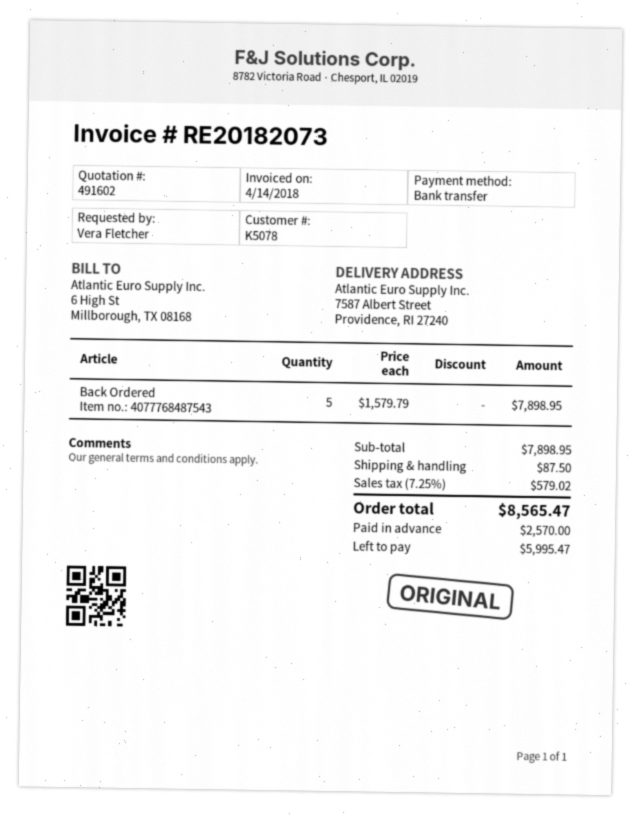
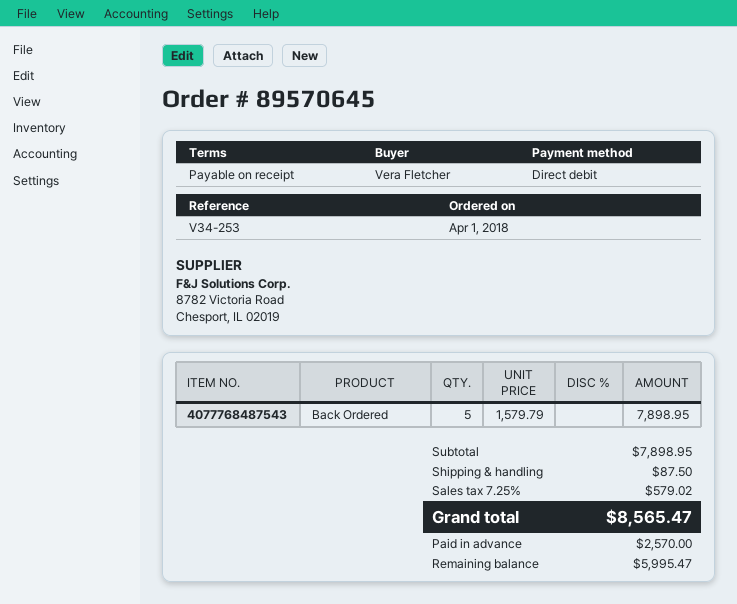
payment method: bank transfer -> direct debit

